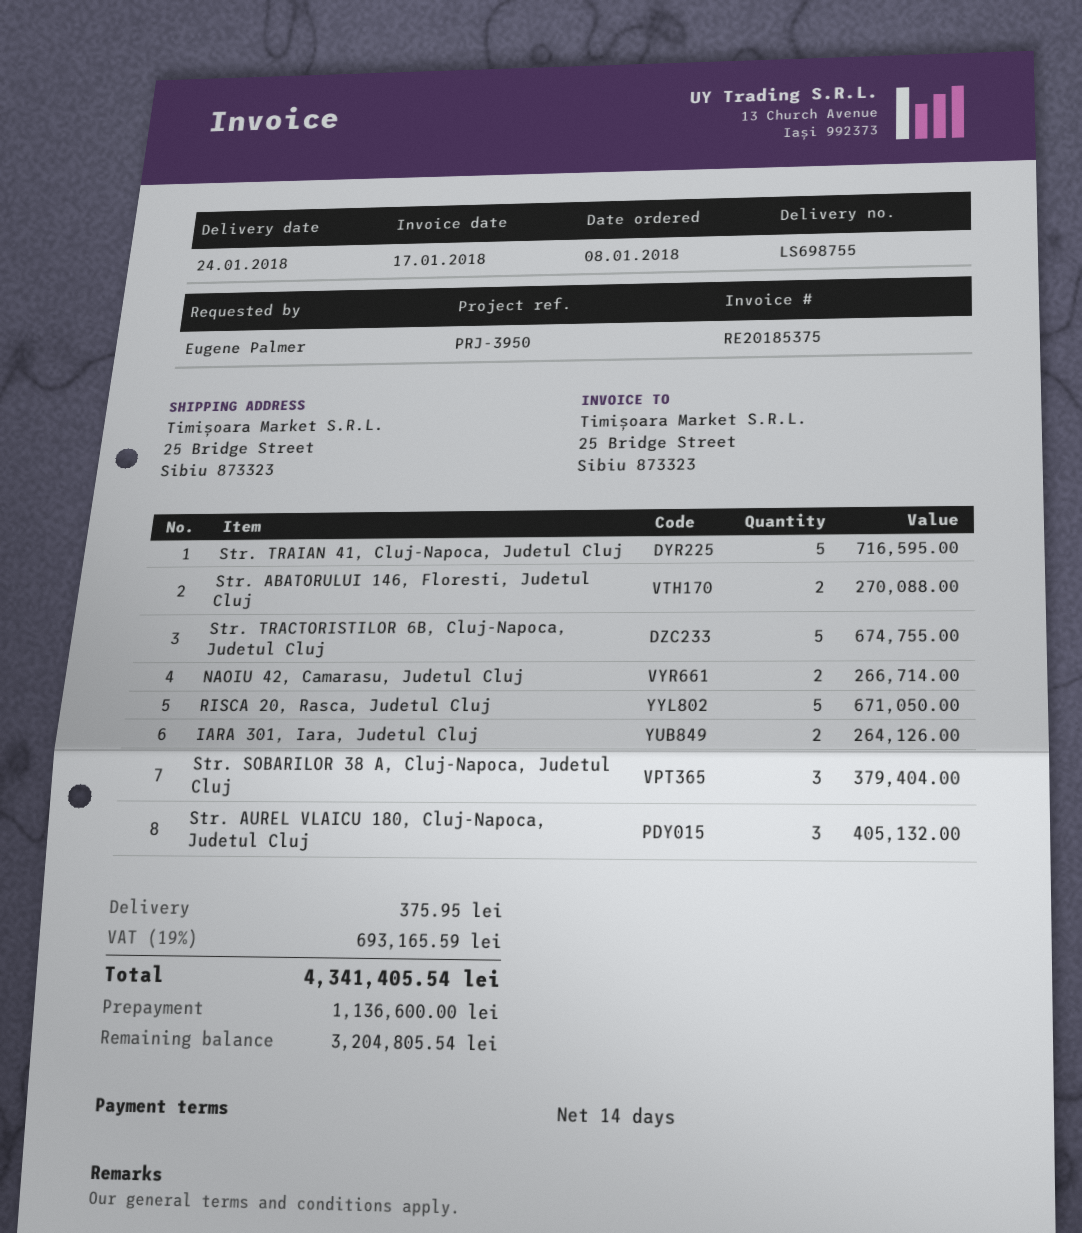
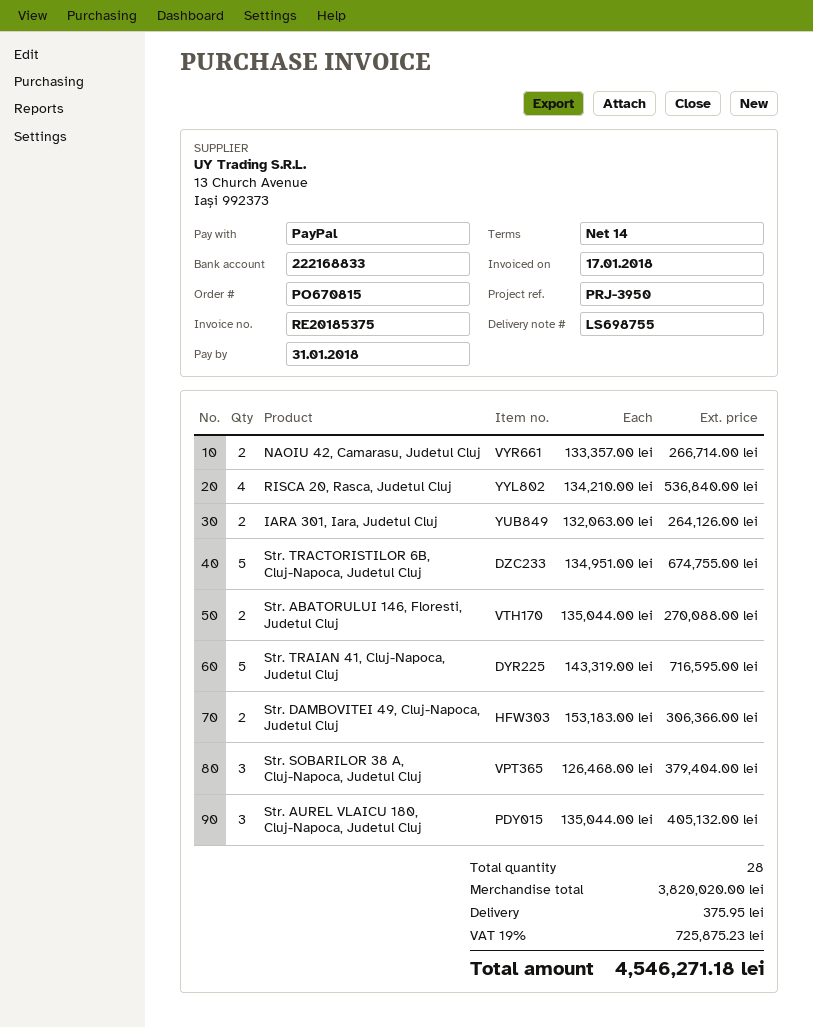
RISCA 20, Rasca, Judetul Cluj: 5 for 671050.00 -> 4 for 536840.00
Str. DAMBOVITEI 49, Cluj-Napoca, Judetul Cluj: none -> 2 for 306366.00
tax: 19% = 693165.59 -> 19% = 725875.23
total: 4341405.54 -> 4546271.18

